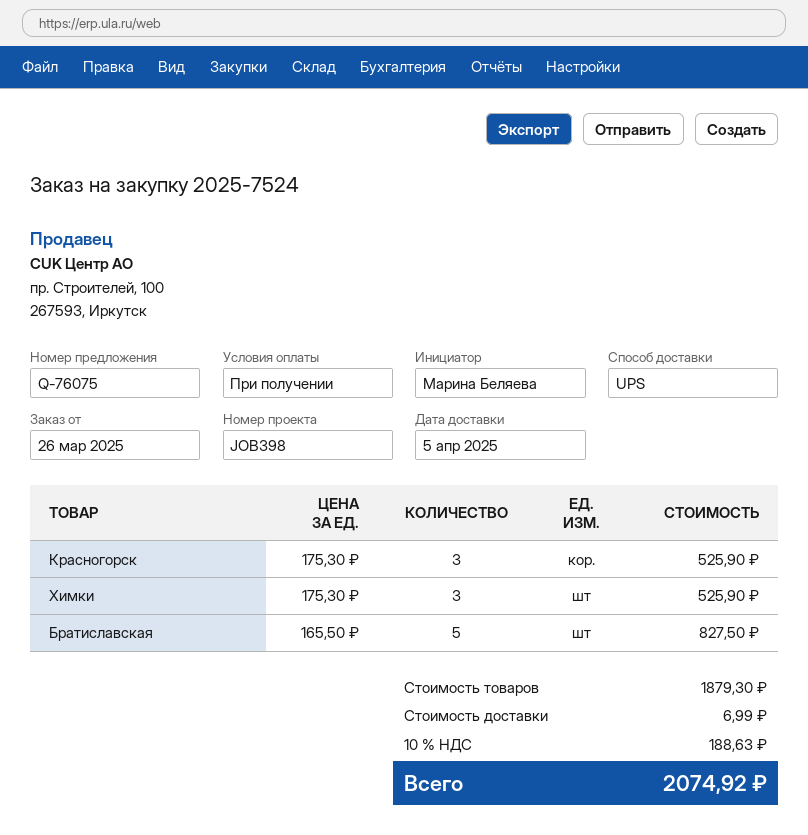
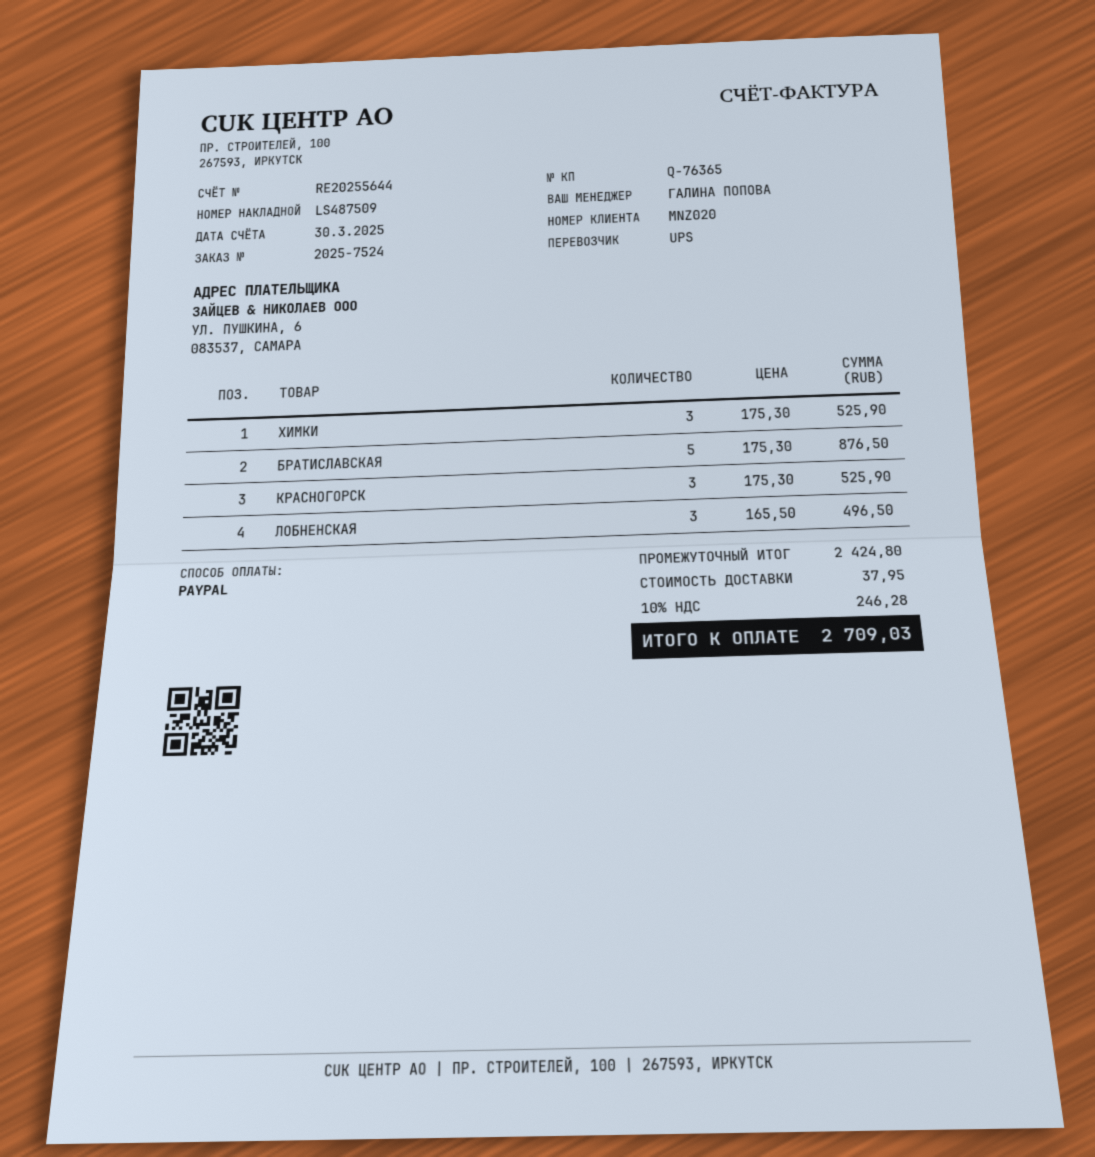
quote number: Q-76075 -> Q-76365
Братиславская: 5 x 165.50 = 827.50 -> 5 x 175.30 = 876.50
ЛОБНЕНСКАЯ: none -> 3 x 165.50 = 496.50
subtotal: 1879.30 -> 2424.80
shipping: 6.99 -> 37.95
tax: 10% = 188.63 -> 10% = 246.28
total: 2074.92 -> 2709.03

